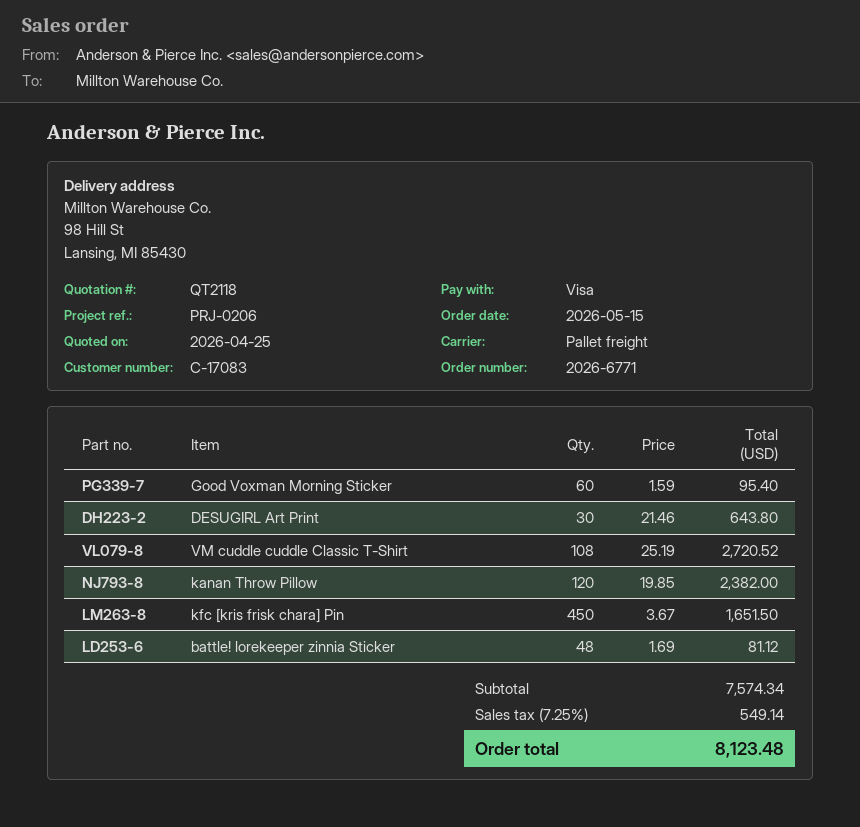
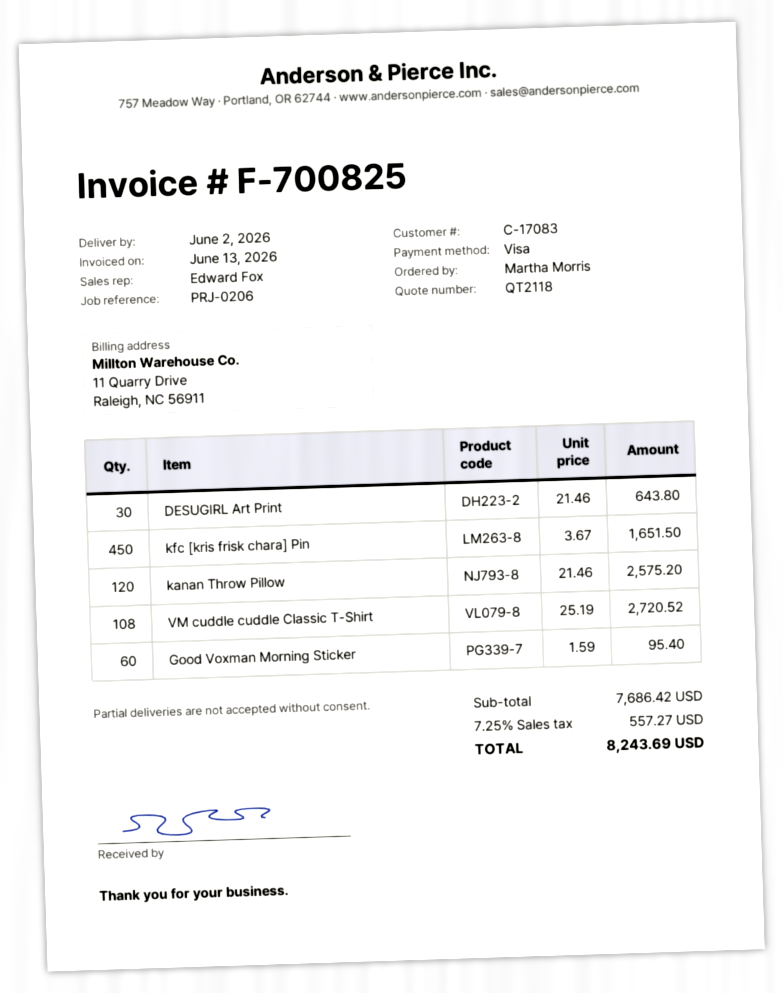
kanan Throw Pillow: 120 x 19.85 = 2382.00 -> 120 x 21.46 = 2575.20
battle! lorekeeper zinnia Sticker: 48 x 1.69 = 81.12 -> none
subtotal: 7574.34 -> 7686.42
tax: 7.25% = 549.14 -> 7.25% = 557.27
total: 8123.48 -> 8243.69

